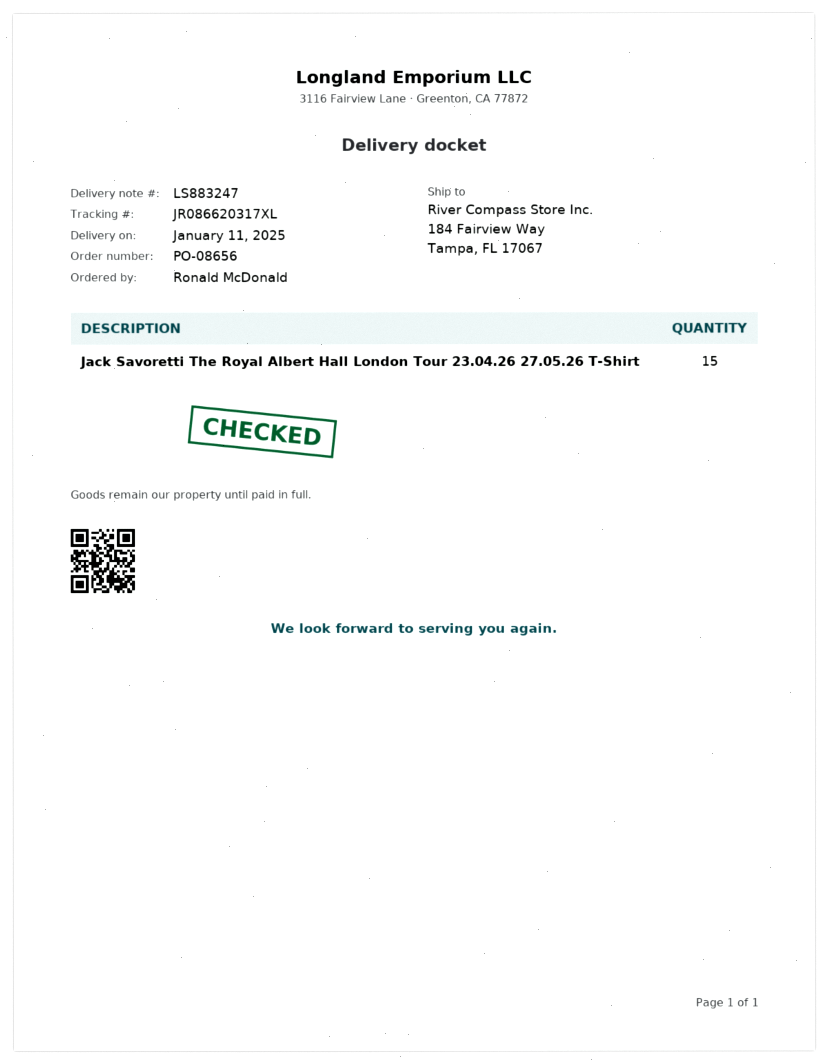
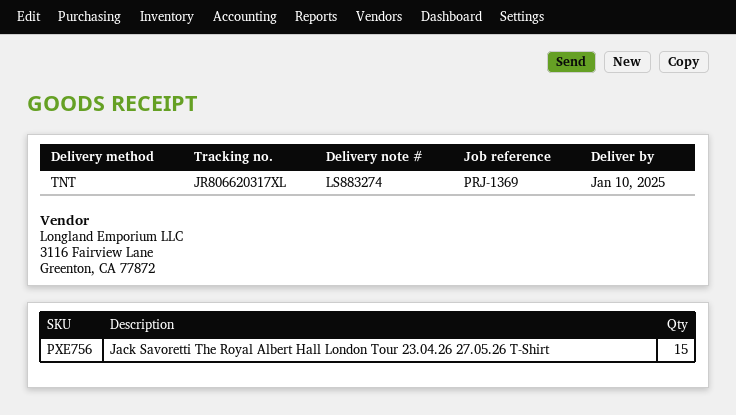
delivery note number: LS883247 -> LS883274
delivery date: 2025-01-11 -> 2025-01-10
tracking number: JR086620317XL -> JR806620317XL

